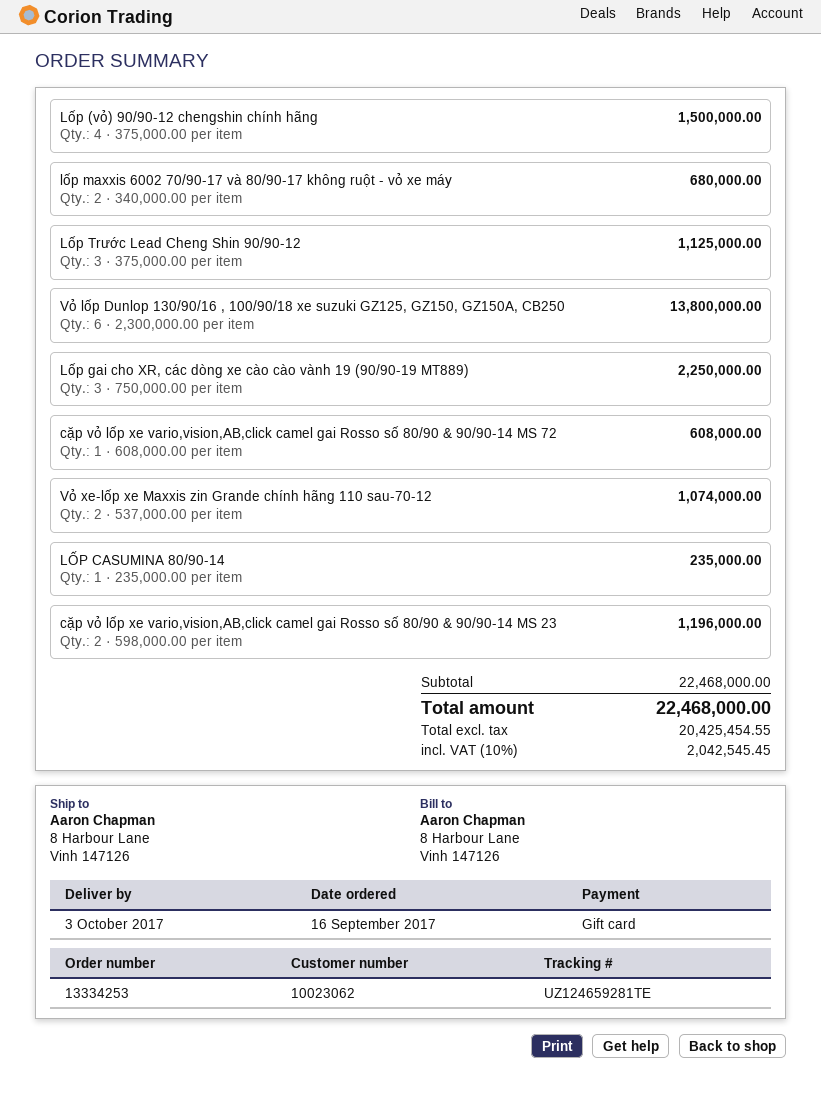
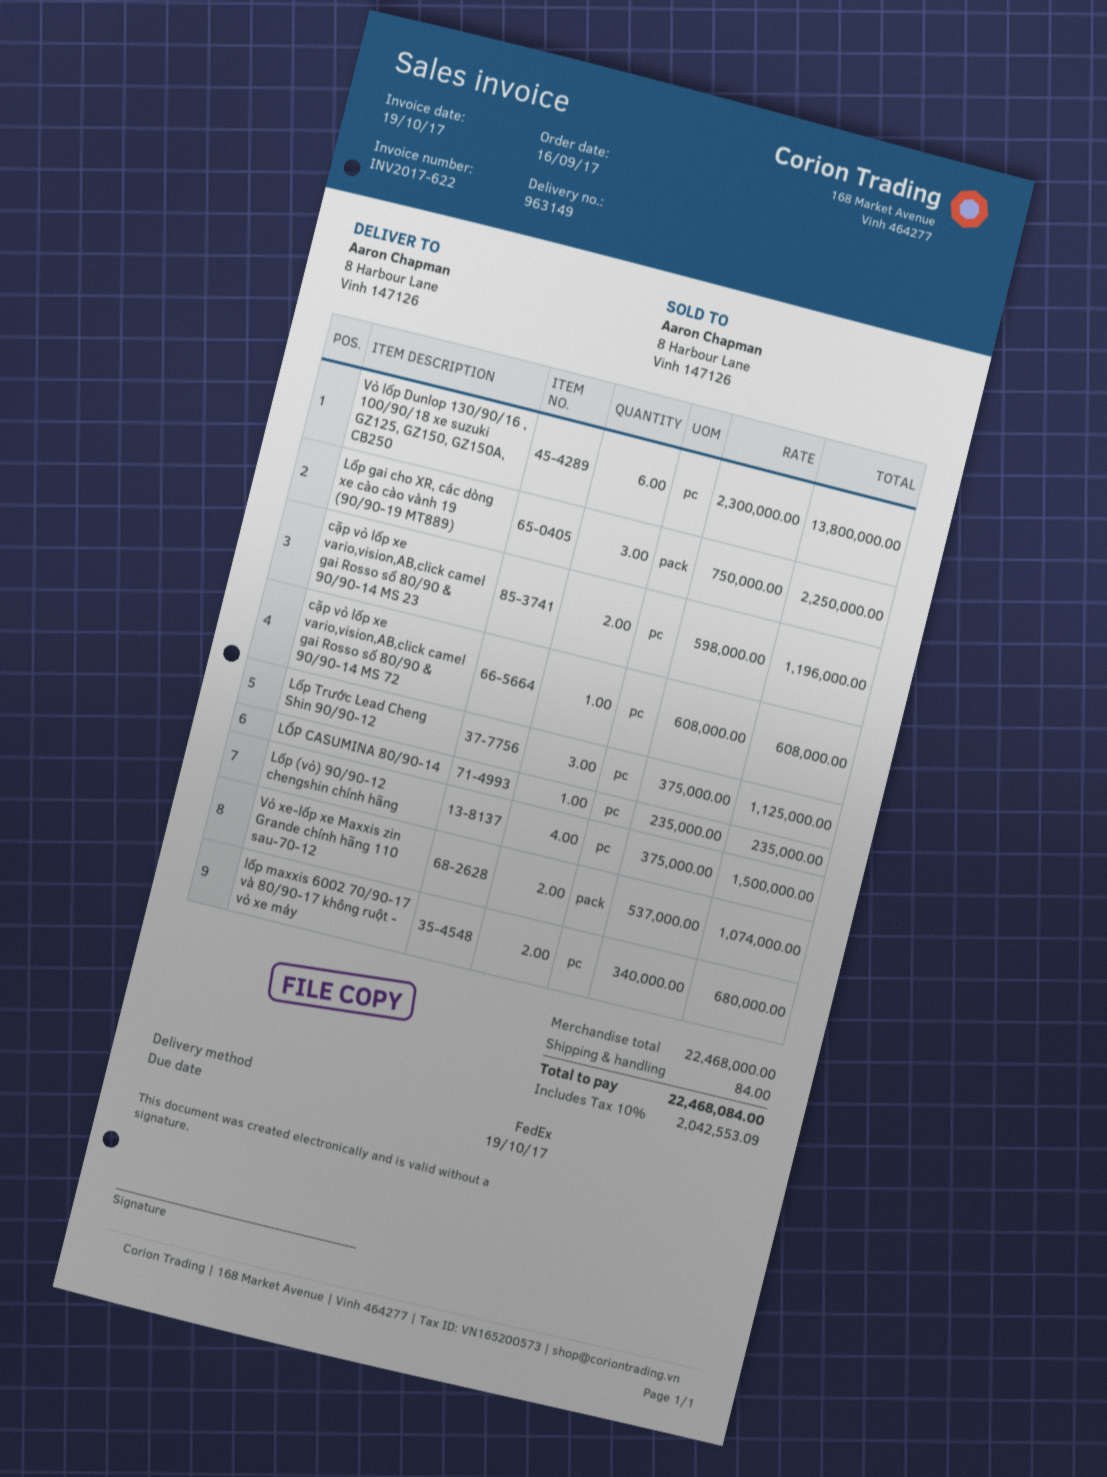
shipping: none -> 84.00
tax: 10% = 2042545.45 -> 10% = 2042553.09
total: 22468000.00 -> 22468084.00

